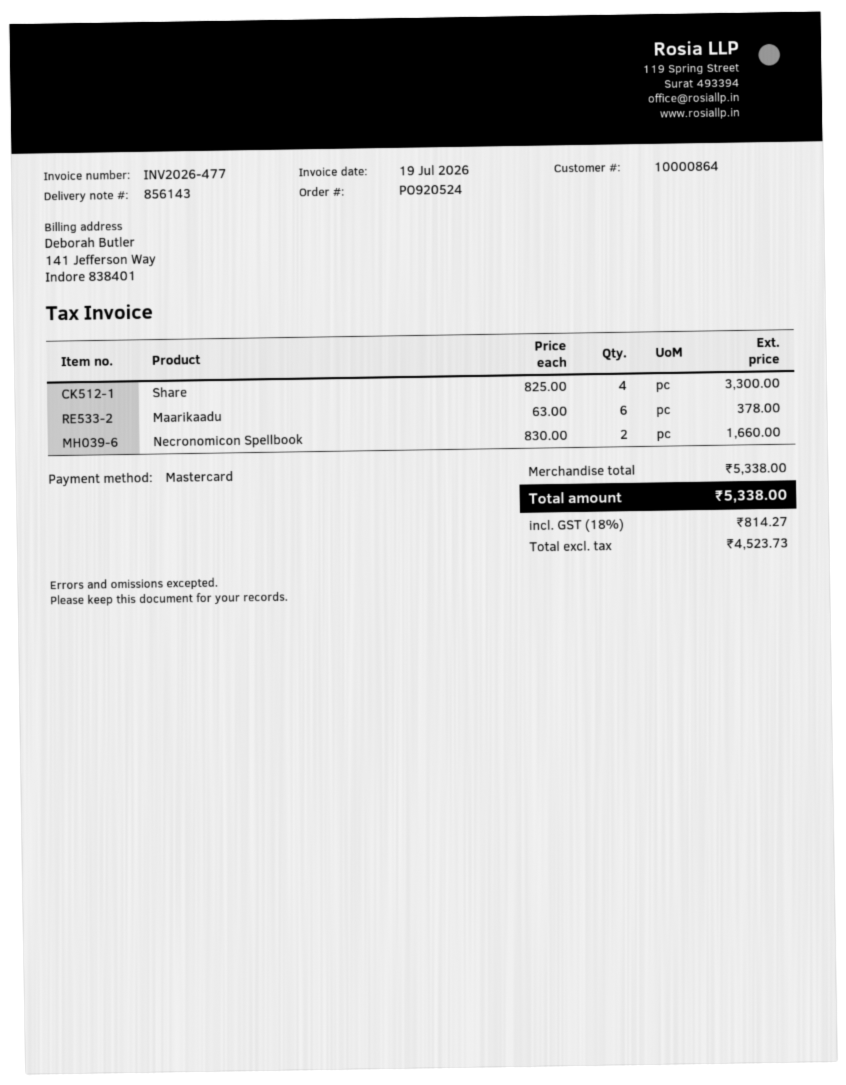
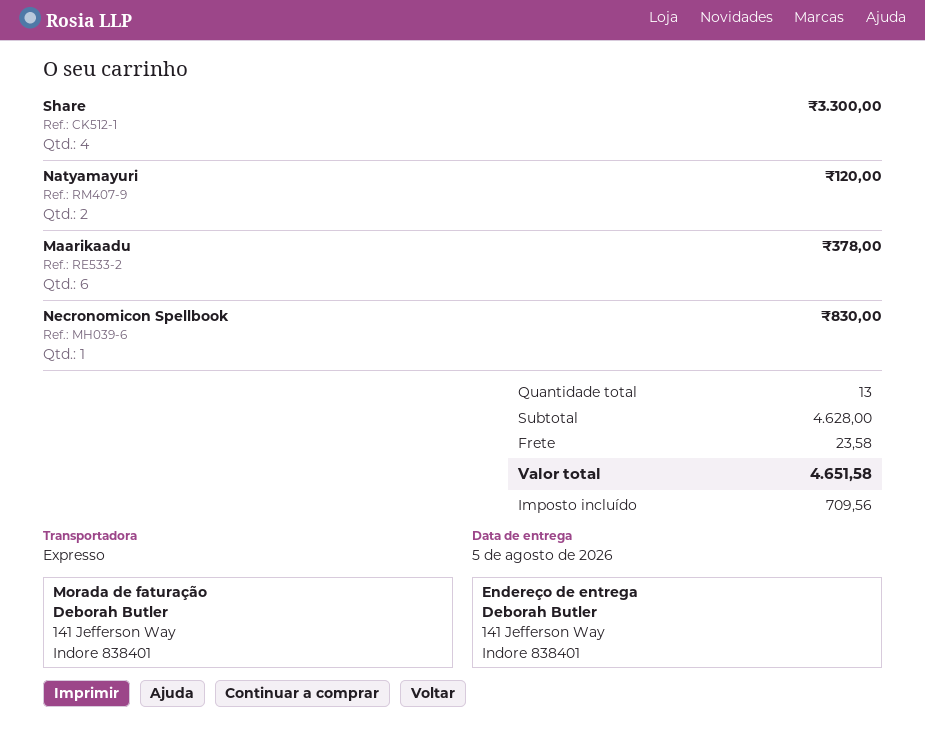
Necronomicon Spellbook: 2 for 1660.00 -> 1 for 830.00
Natyamayuri: none -> 2 for 120.00
subtotal: 5338.00 -> 4628.00
shipping: none -> 23.58
tax: 814.27 -> 709.56
total: 5338.00 -> 4651.58

